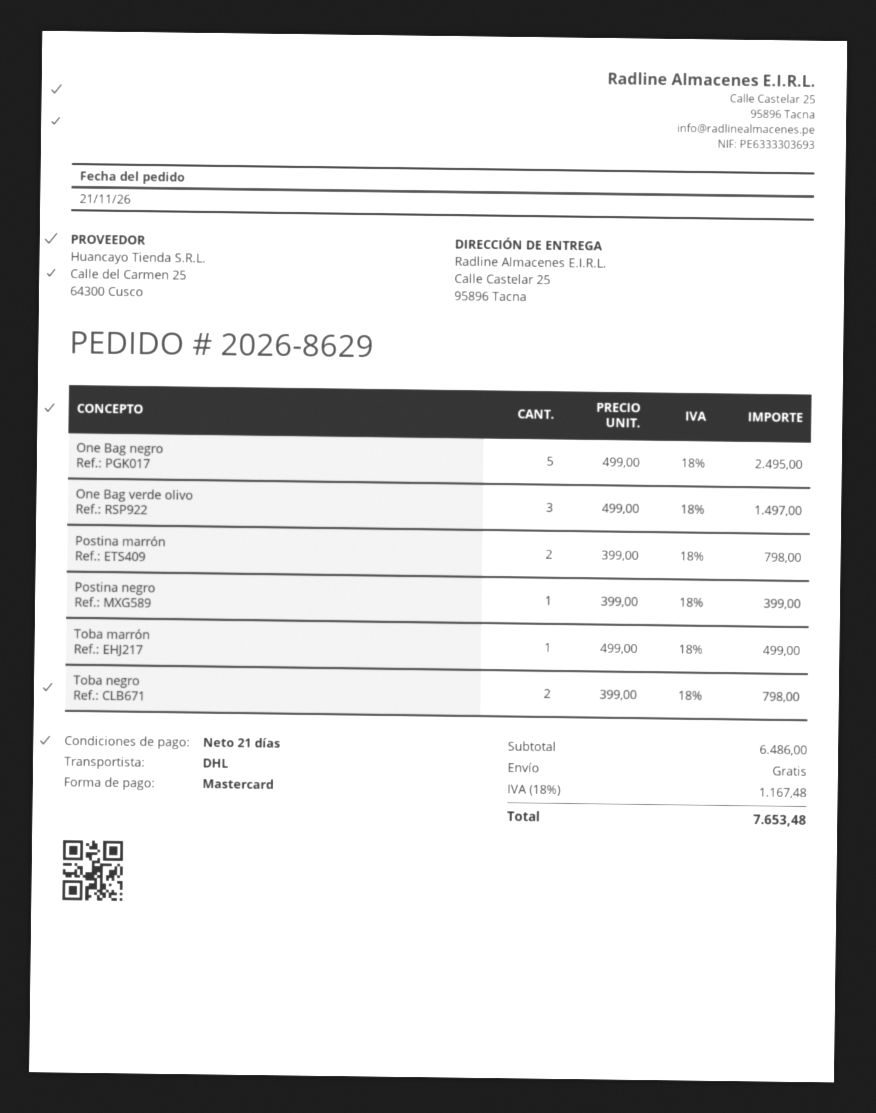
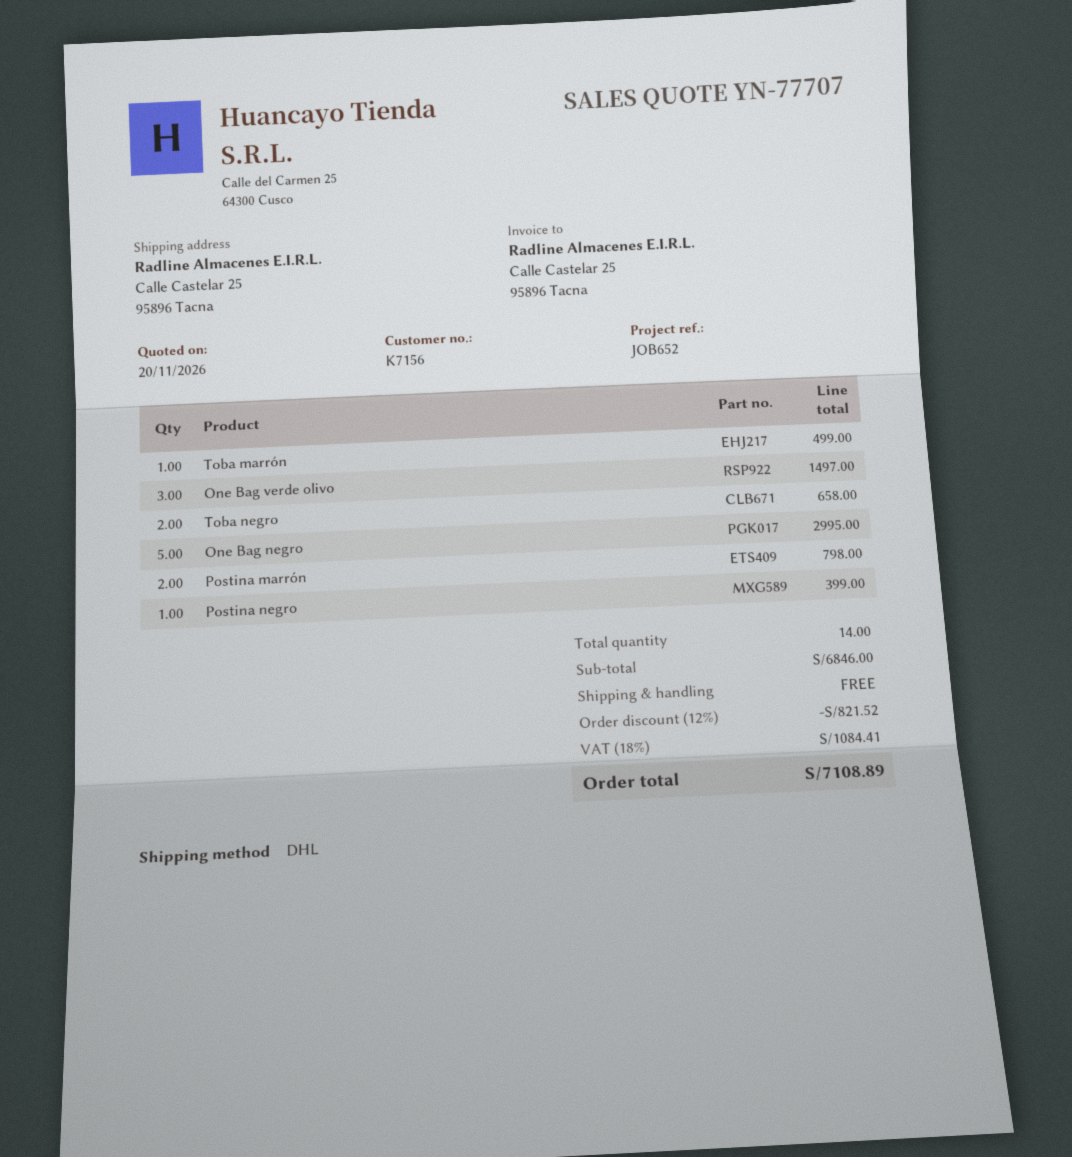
One Bag negro: 5 for 2495.00 -> 5 for 2995.00
Toba negro: 2 for 798.00 -> 2 for 658.00
subtotal: 6486.00 -> 6846.00
discount: none -> 12% = 821.52
tax: 18% = 1167.48 -> 18% = 1084.41
total: 7653.48 -> 7108.89

